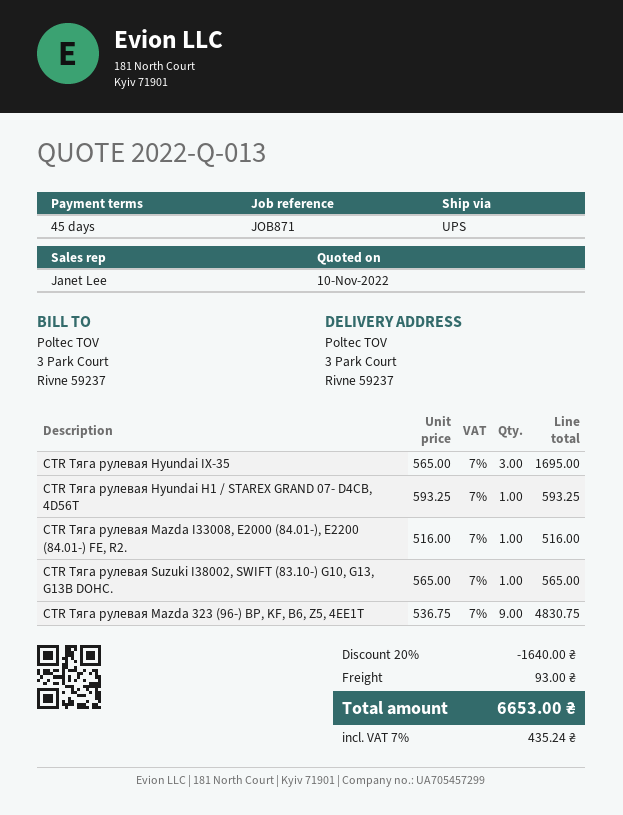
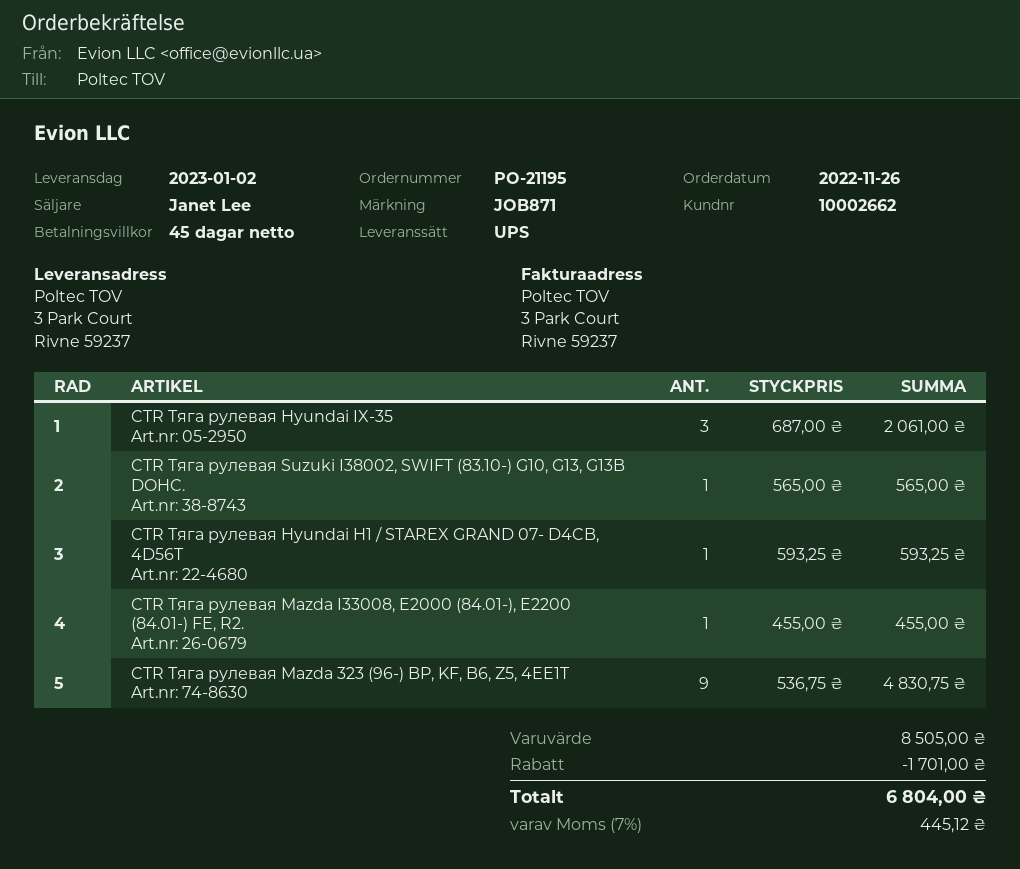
CTR Тяга рулевая Hyundai IX-35: 3 x 565.00 = 1695.00 -> 3 x 687.00 = 2061.00
CTR Тяга рулевая Mazda I33008, E2000 (84.01-), E2200 (84.01-) FE, R2.: 1 x 516.00 = 516.00 -> 1 x 455.00 = 455.00
discount: 1640.00 -> 1701.00
shipping: 93.00 -> none
tax: 7% = 435.24 -> 7% = 445.12
total: 6653.00 -> 6804.00

